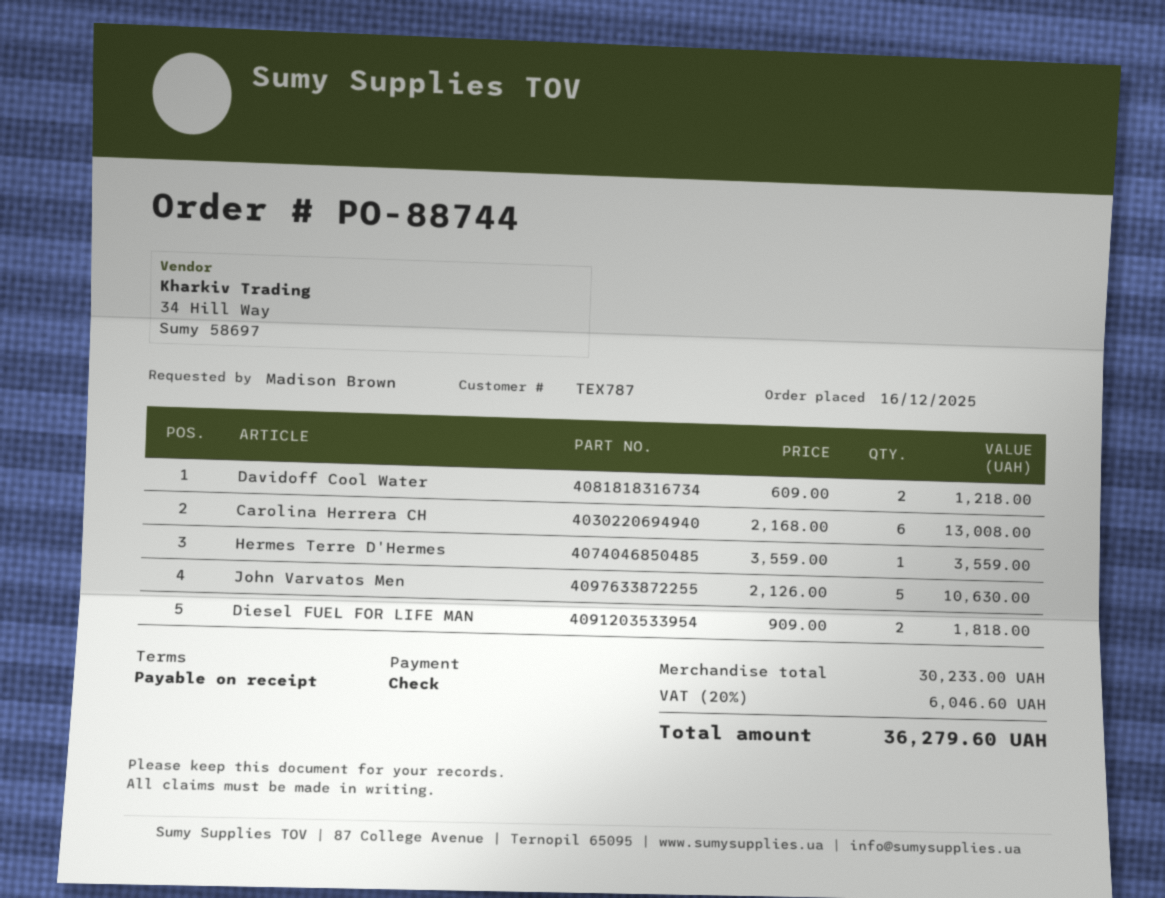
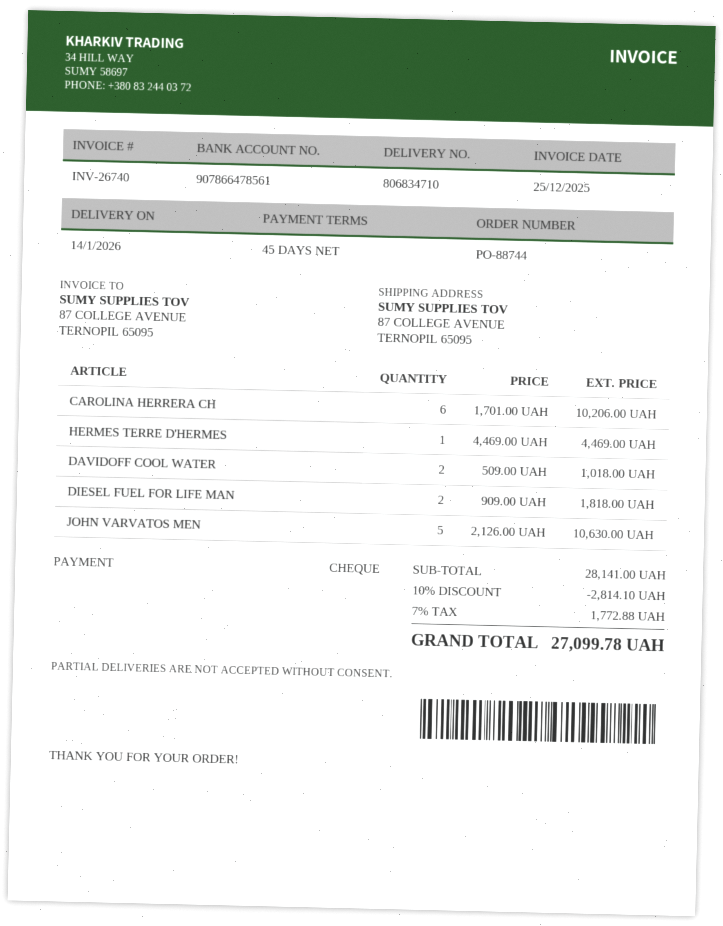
payment terms: on receipt -> 45 days
Davidoff Cool Water: 2 x 609.00 = 1218.00 -> 2 x 509.00 = 1018.00
Carolina Herrera CH: 6 x 2168.00 = 13008.00 -> 6 x 1701.00 = 10206.00
Hermes Terre D'Hermes: 1 x 3559.00 = 3559.00 -> 1 x 4469.00 = 4469.00
subtotal: 30233.00 -> 28141.00
discount: none -> 10% = 2814.10
tax: 20% = 6046.60 -> 7% = 1772.88
total: 36279.60 -> 27099.78

